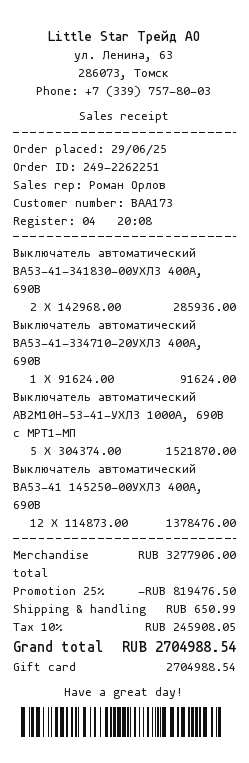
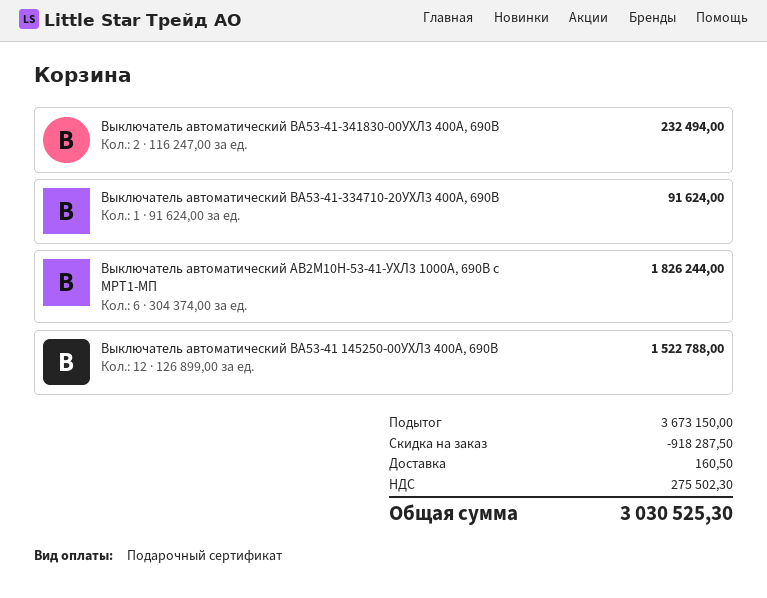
Выключатель автоматический ВА53-41-341830-00УХЛ3 400А, 690В: 2 x 142968.00 = 285936.00 -> 2 x 116247.00 = 232494.00
Выключатель автоматический АВ2М10Н-53-41-УХЛ3 1000А, 690В с МРТ1-МП: 5 x 304374.00 = 1521870.00 -> 6 x 304374.00 = 1826244.00
Выключатель автоматический ВА53-41 145250-00УХЛ3 400А, 690В: 12 x 114873.00 = 1378476.00 -> 12 x 126899.00 = 1522788.00
subtotal: 3277906.00 -> 3673150.00
discount: 819476.50 -> 918287.50
shipping: 650.99 -> 160.50
tax: 245908.05 -> 275502.30
total: 2704988.54 -> 3030525.30

